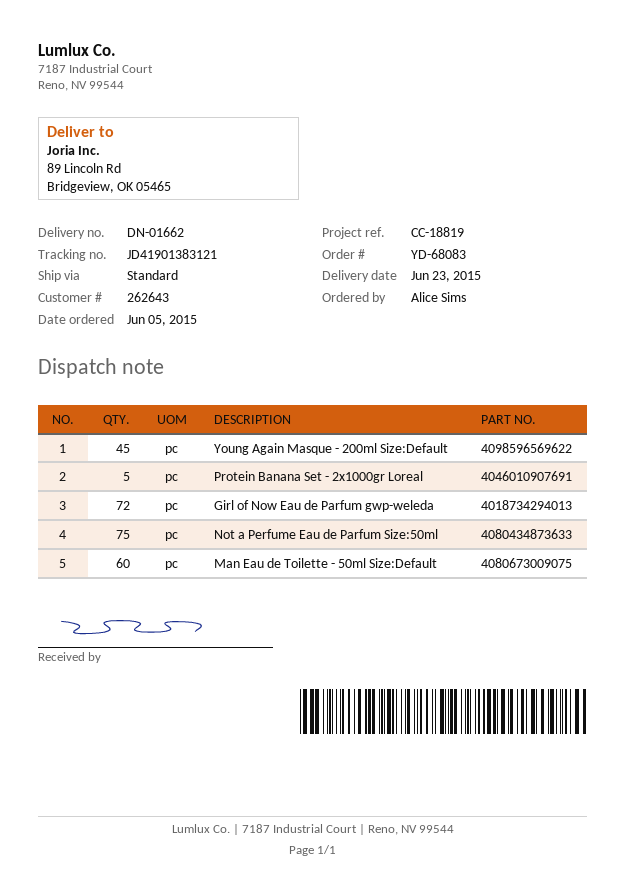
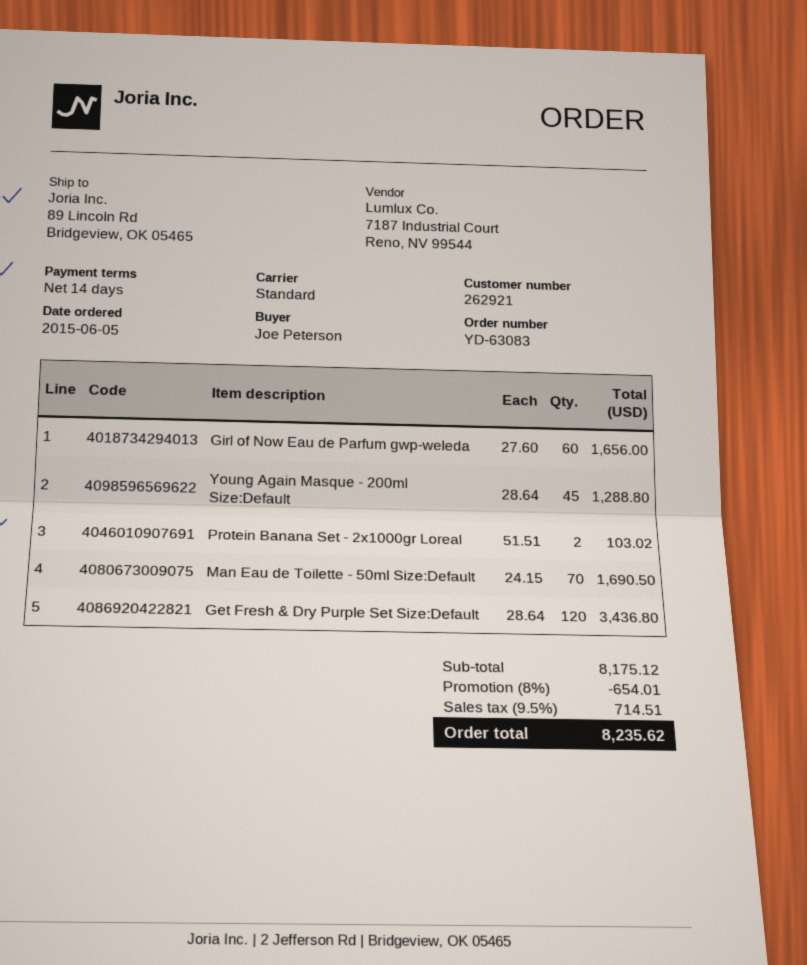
order number: YD-68083 -> YD-63083
customer number: 262643 -> 262921
ordered by: Alice Sims -> Joe Peterson
Protein Banana Set - 2x1000gr Loreal: 5 -> 2
Girl of Now Eau de Parfum gwp-weleda: 72 -> 60
Not a Perfume Eau de Parfum Size:50ml: 75 -> none
Man Eau de Toilette - 50ml Size:Default: 60 -> 70
Get Fresh & Dry Purple Set Size:Default: none -> 120

